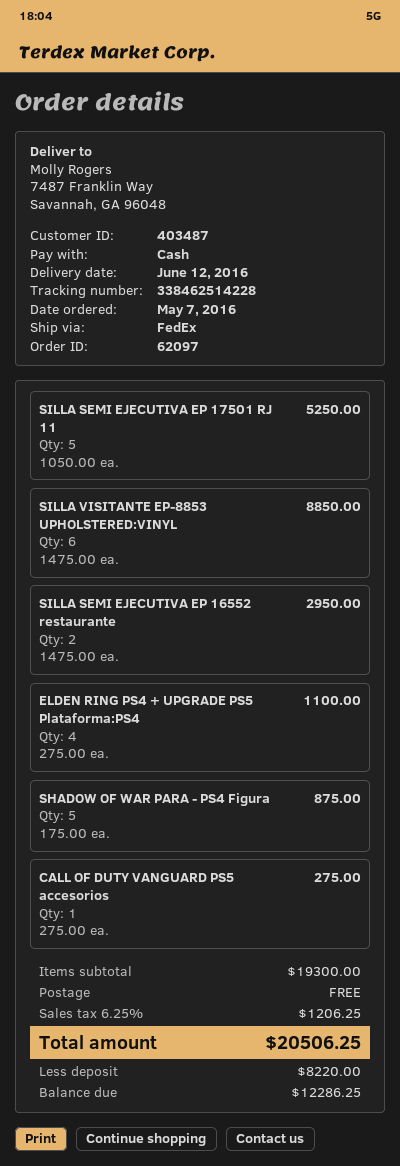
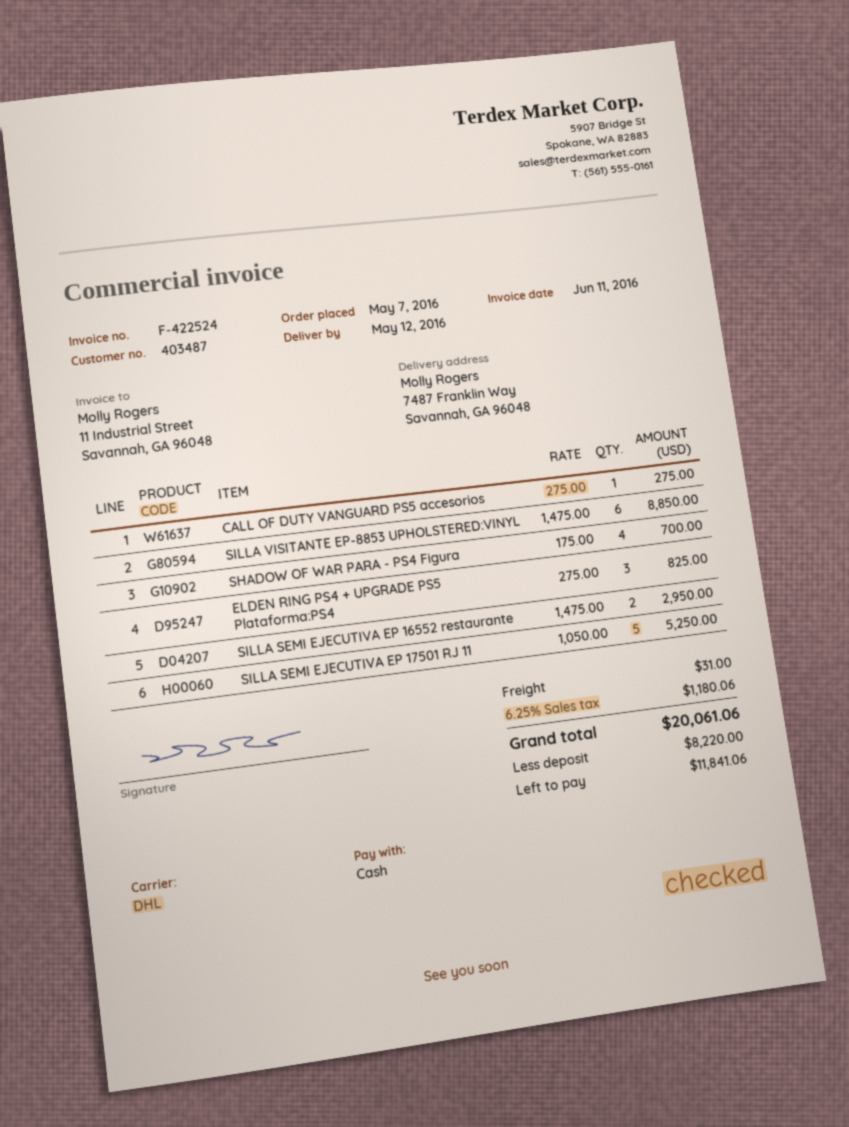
delivery date: 2016-06-12 -> 2016-05-12
shipping method: FedEx -> DHL
ELDEN RING PS4 + UPGRADE PS5 Plataforma:PS4: 4 x 275.00 = 1100.00 -> 3 x 275.00 = 825.00
SHADOW OF WAR PARA - PS4 Figura: 5 x 175.00 = 875.00 -> 4 x 175.00 = 700.00
shipping: 0.00 -> 31.00
tax: 6.25% = 1206.25 -> 6.25% = 1180.06
total: 20506.25 -> 20061.06
balance: 12286.25 -> 11841.06

